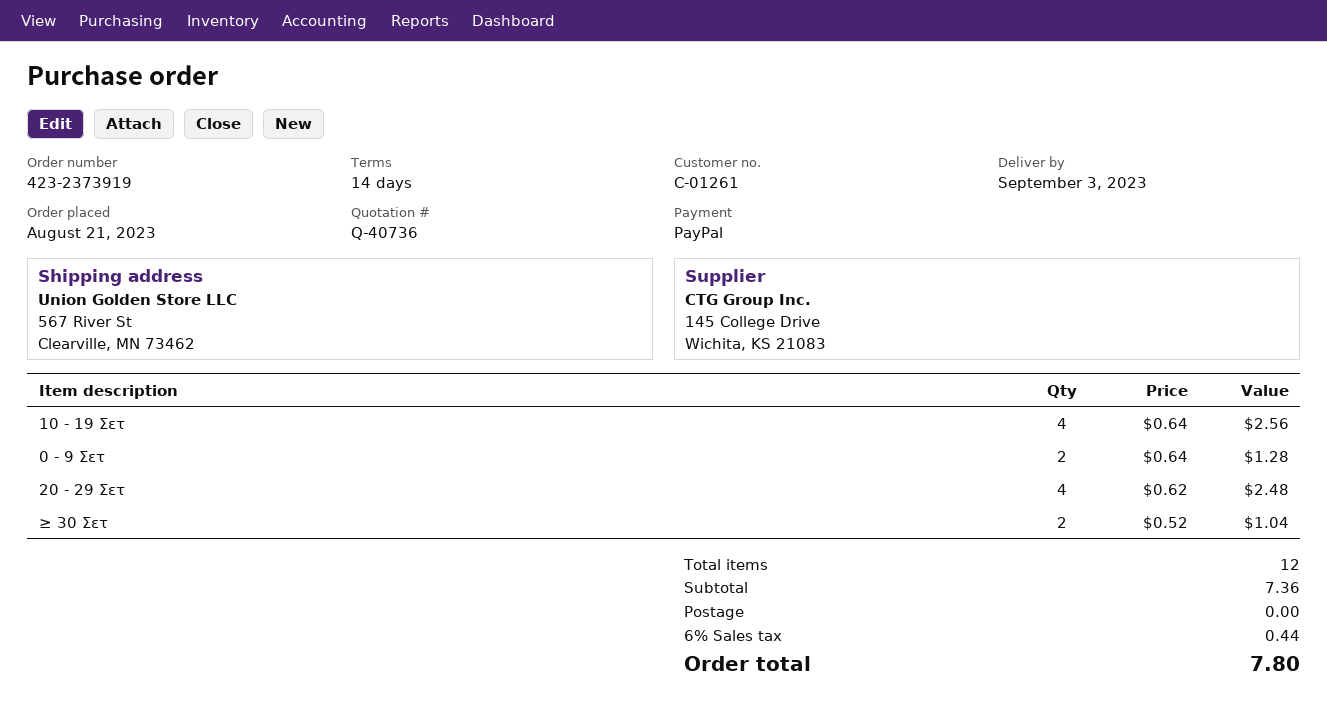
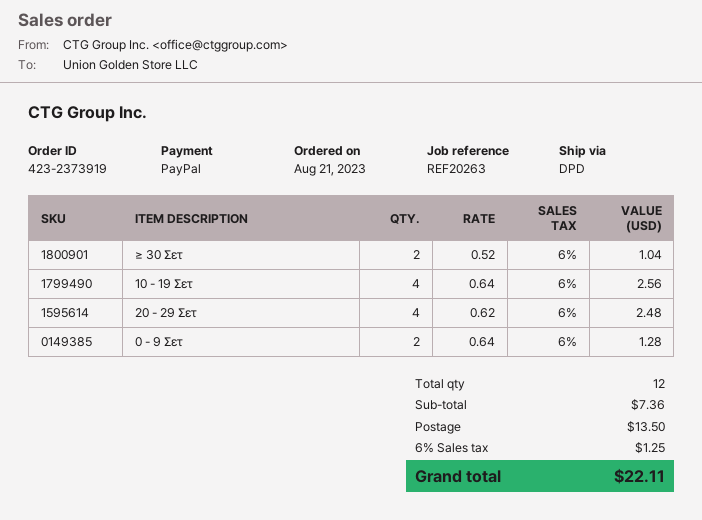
shipping: 0.00 -> 13.50
tax: 6% = 0.44 -> 6% = 1.25
total: 7.80 -> 22.11

